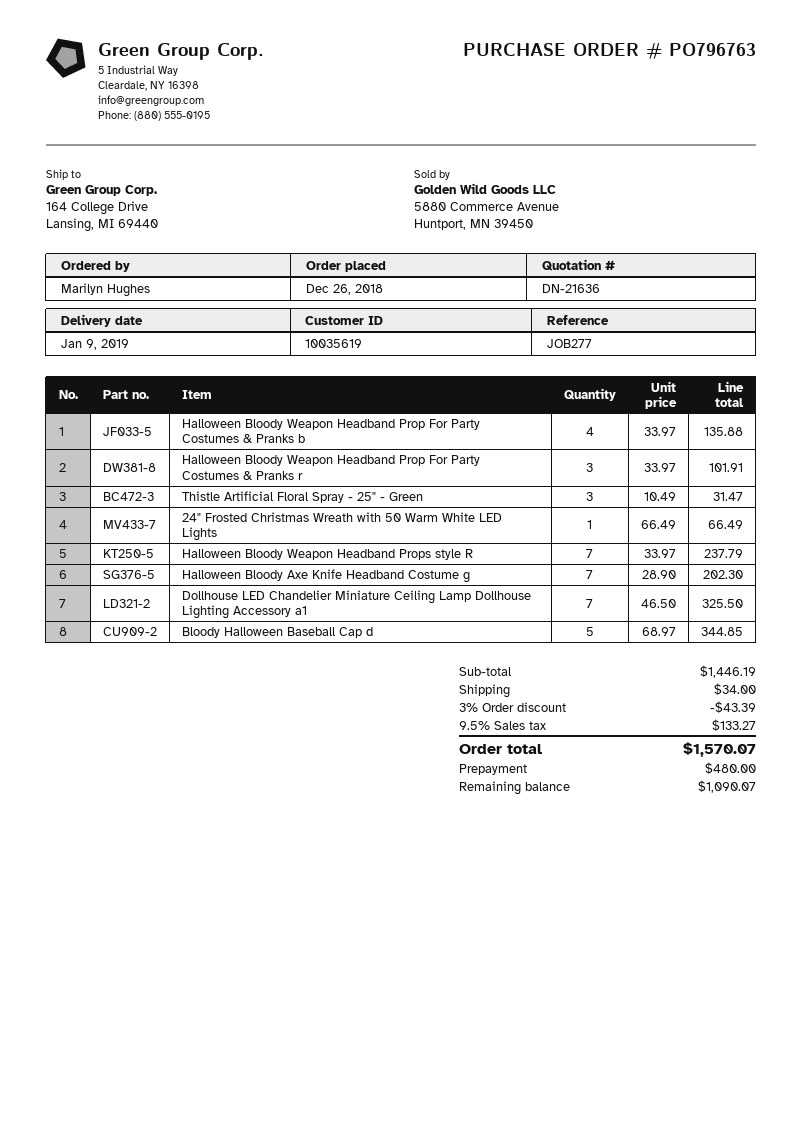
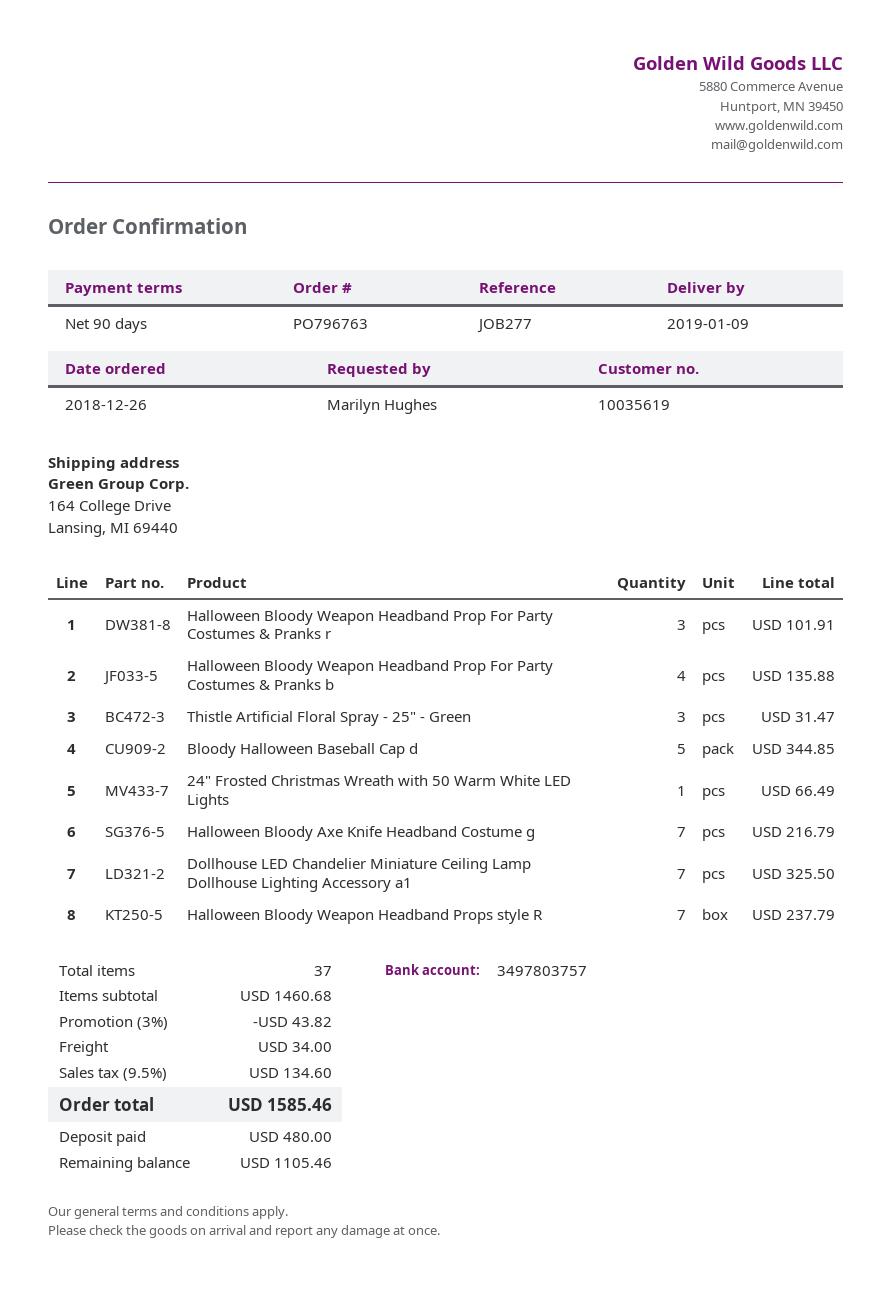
Halloween Bloody Axe Knife Headband Costume g: 7 for 202.30 -> 7 for 216.79
subtotal: 1446.19 -> 1460.68
discount: 3% = 43.39 -> 3% = 43.82
tax: 9.5% = 133.27 -> 9.5% = 134.60
total: 1570.07 -> 1585.46
balance: 1090.07 -> 1105.46

